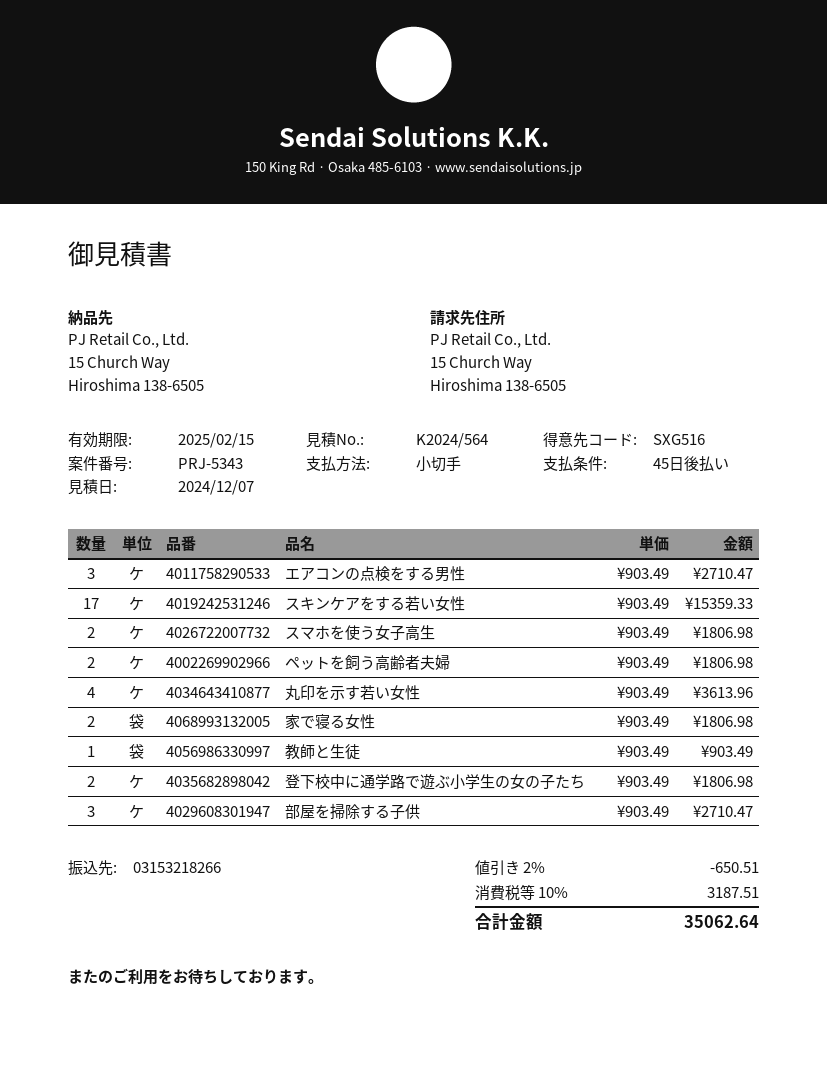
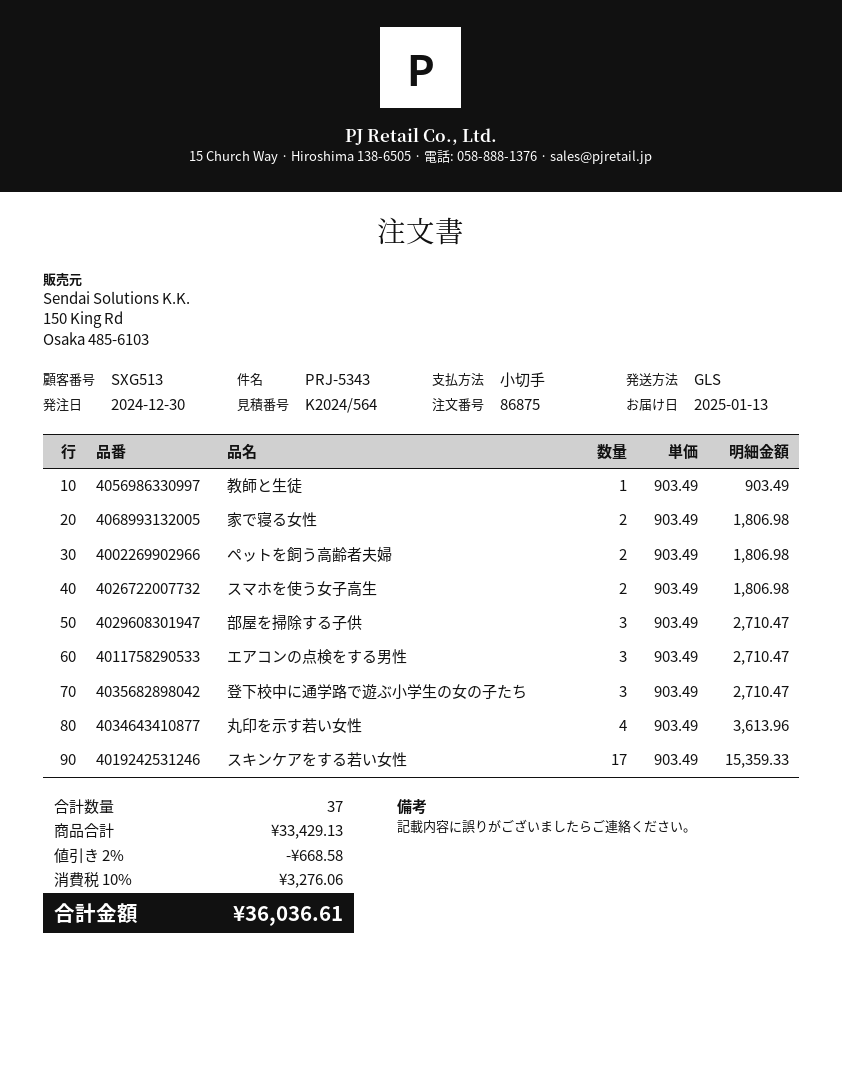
customer number: SXG516 -> SXG513
登下校中に通学路で遊ぶ小学生の女の子たち: 2 x 903.49 = 1806.98 -> 3 x 903.49 = 2710.47
discount: 2% = 650.51 -> 2% = 668.58
tax: 10% = 3187.51 -> 10% = 3276.06
total: 35062.64 -> 36036.61

